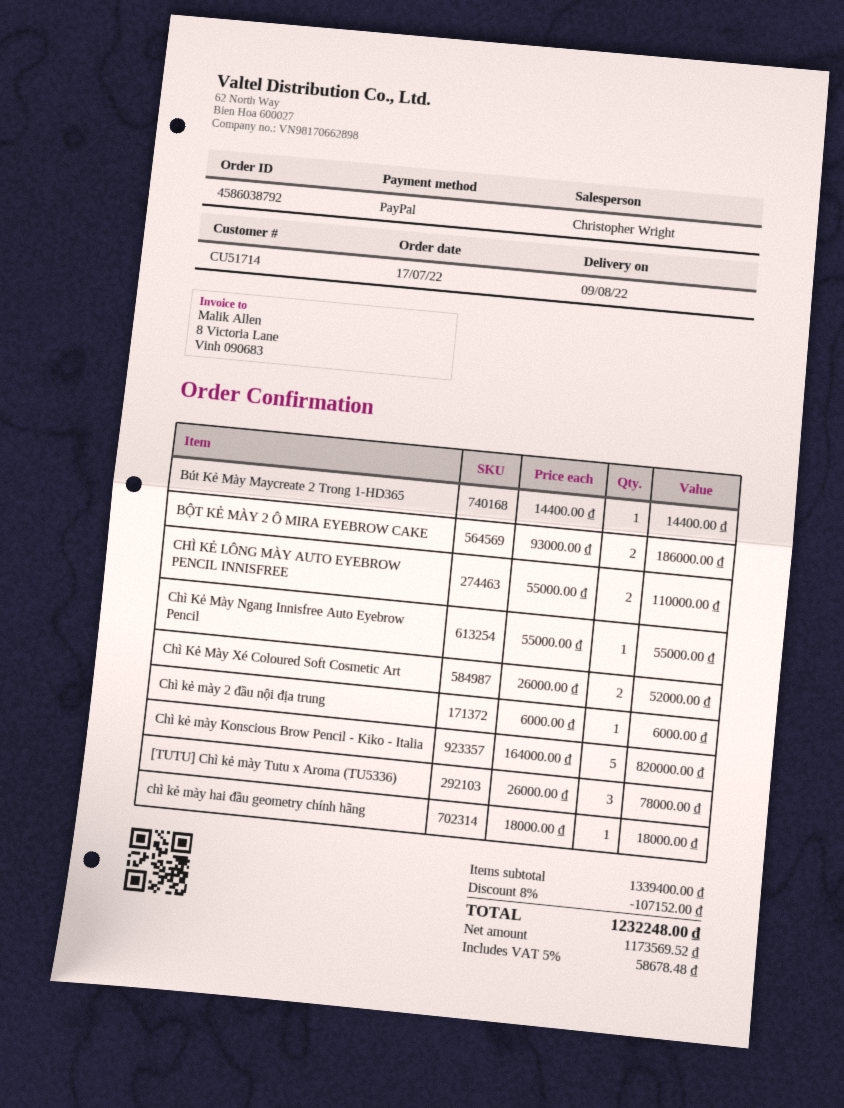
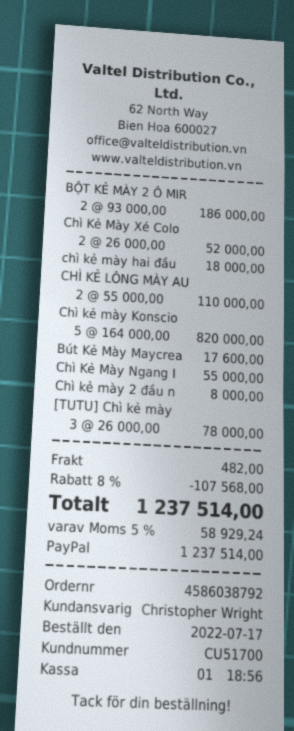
customer number: CU51714 -> CU51700
Bút Kẻ Mày Maycreate 2 Trong 1-HD365: 1 x 14400.00 = 14400.00 -> 1 x 17600.00 = 17600.00
Chì kẻ mày 2 đầu nội địa trung: 1 x 6000.00 = 6000.00 -> 1 x 8000.00 = 8000.00
discount: 8% = 107152.00 -> 8% = 107568.00
shipping: none -> 482.00
tax: 5% = 58678.48 -> 5% = 58929.24
total: 1232248.00 -> 1237514.00

